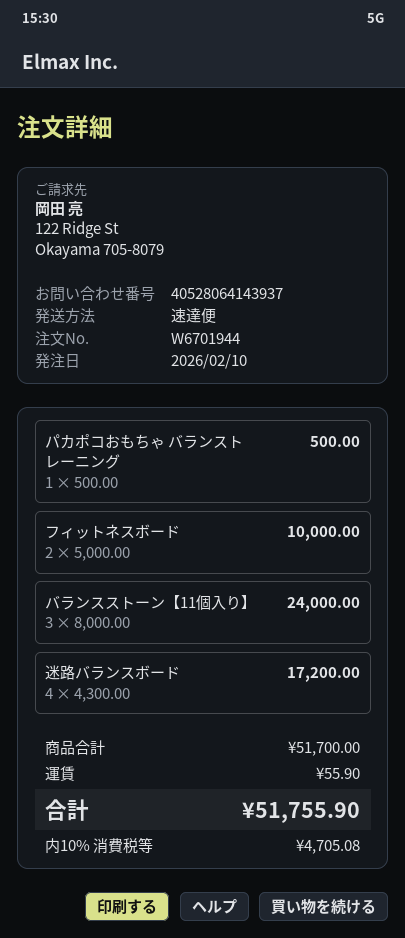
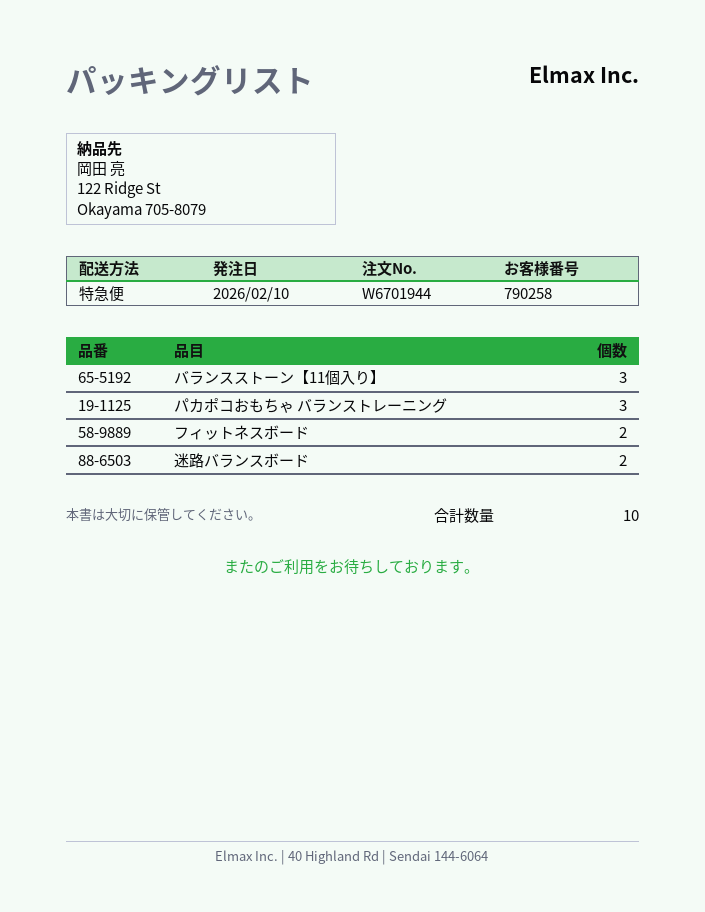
パカポコおもちゃ バランストレーニング: 1 -> 3
迷路バランスボード: 4 -> 2

